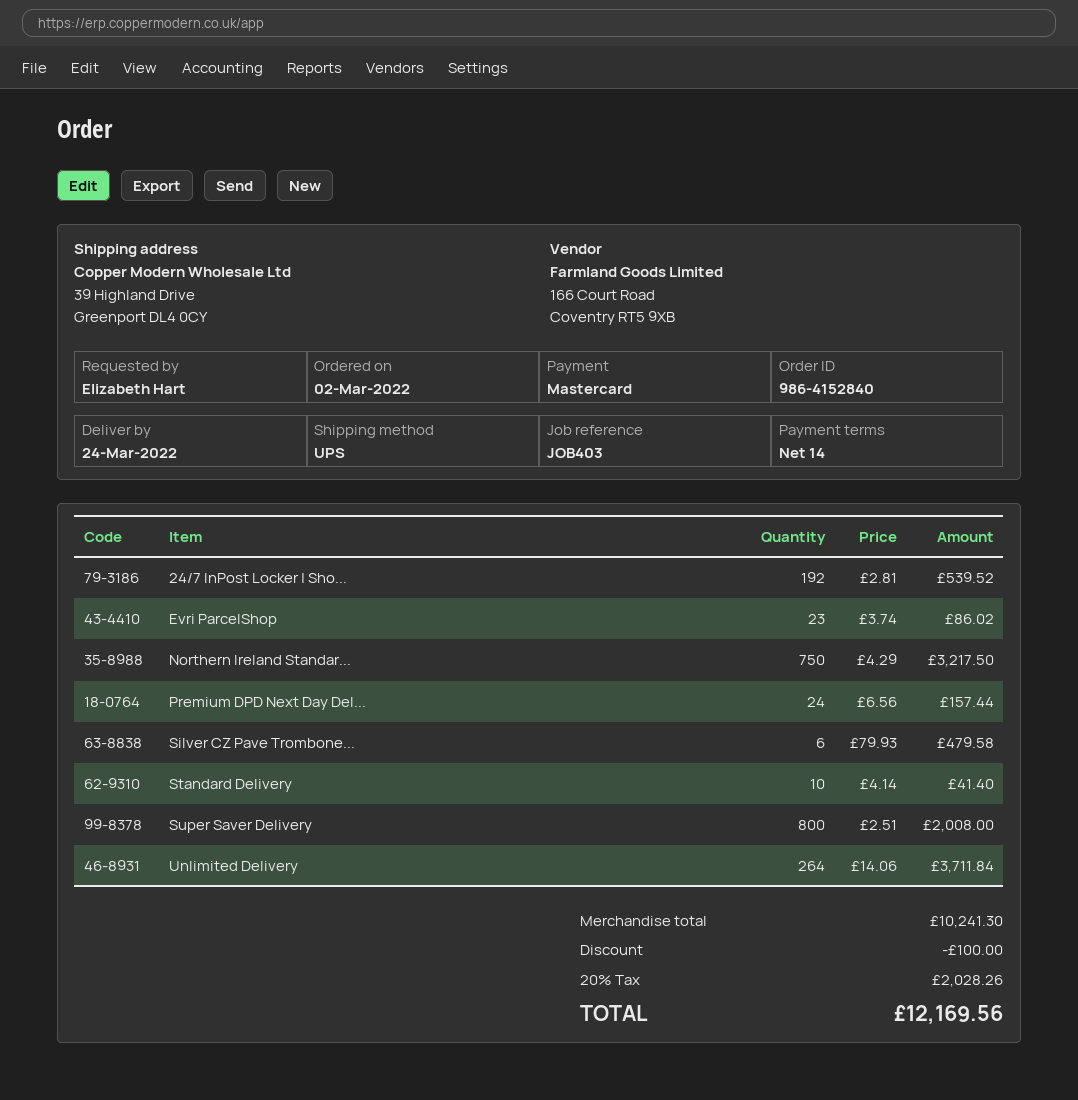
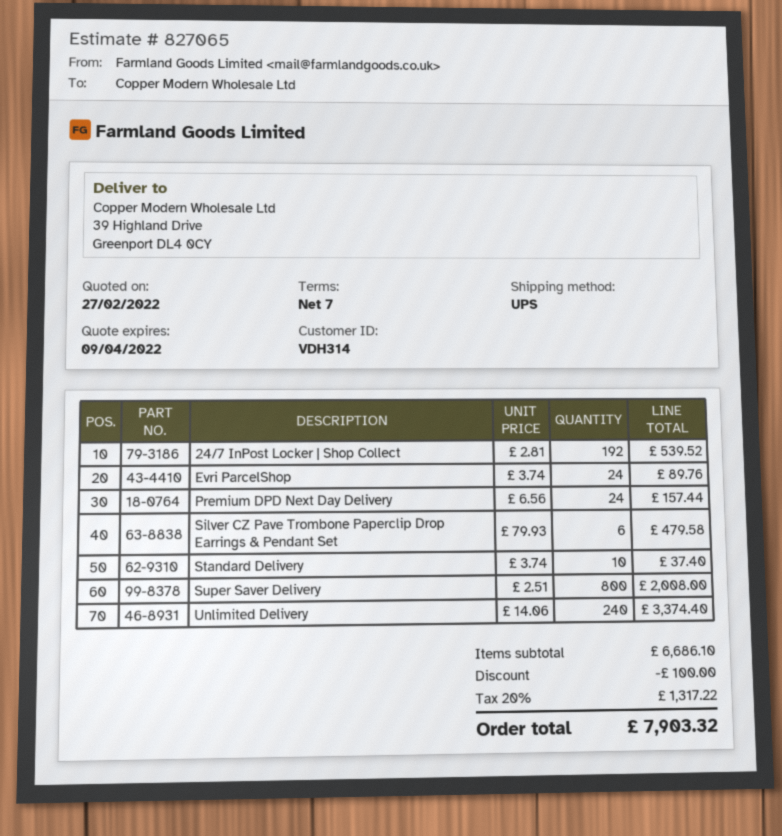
payment terms: 14 days -> 7 days
Evri ParcelShop: 23 x 3.74 = 86.02 -> 24 x 3.74 = 89.76
Northern Ireland Standar...: 750 x 4.29 = 3217.50 -> none
Standard Delivery: 10 x 4.14 = 41.40 -> 10 x 3.74 = 37.40
Unlimited Delivery: 264 x 14.06 = 3711.84 -> 240 x 14.06 = 3374.40
subtotal: 10241.30 -> 6686.10
tax: 20% = 2028.26 -> 20% = 1317.22
total: 12169.56 -> 7903.32

